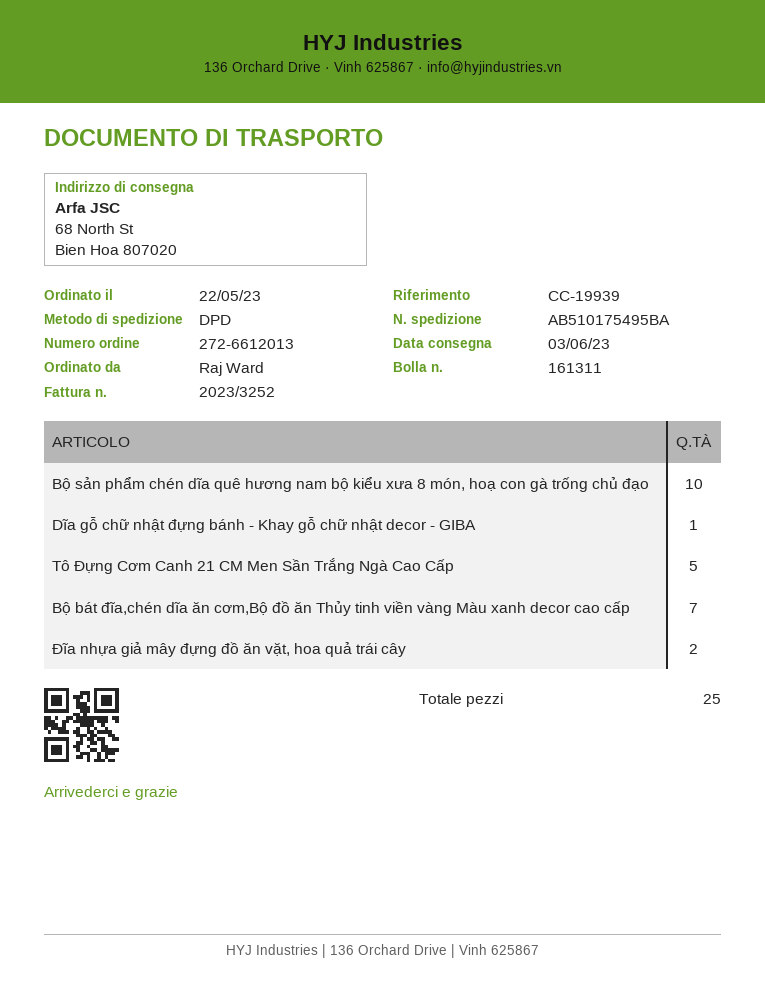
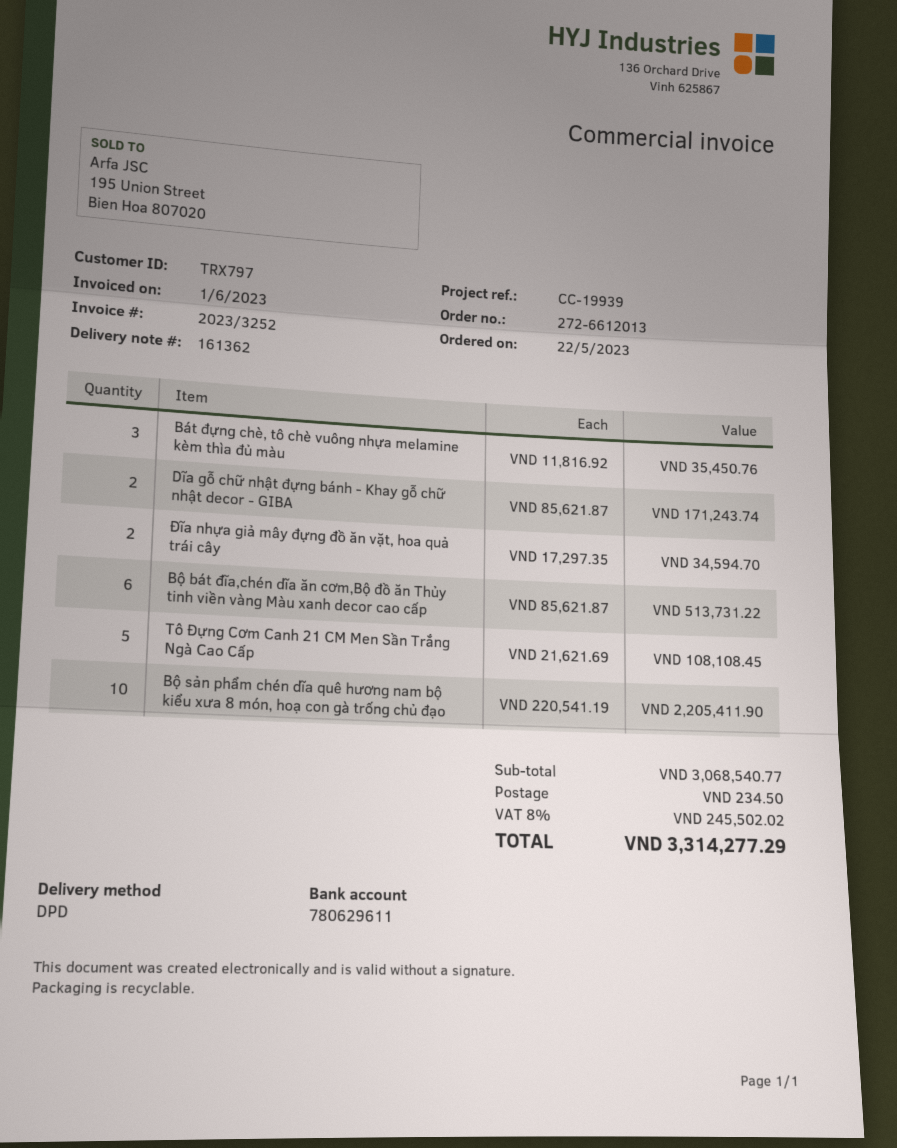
delivery note number: 161311 -> 161362
Dĩa gỗ chữ nhật đựng bánh - Khay gỗ chữ nhật decor - GIBA: 1 -> 2
Bộ bát đĩa,chén dĩa ăn cơm,Bộ đồ ăn Thủy tinh viền vàng Màu xanh decor cao cấp: 7 -> 6
Bát đựng chè, tô chè vuông nhựa melamine kèm thìa đủ màu: none -> 3

